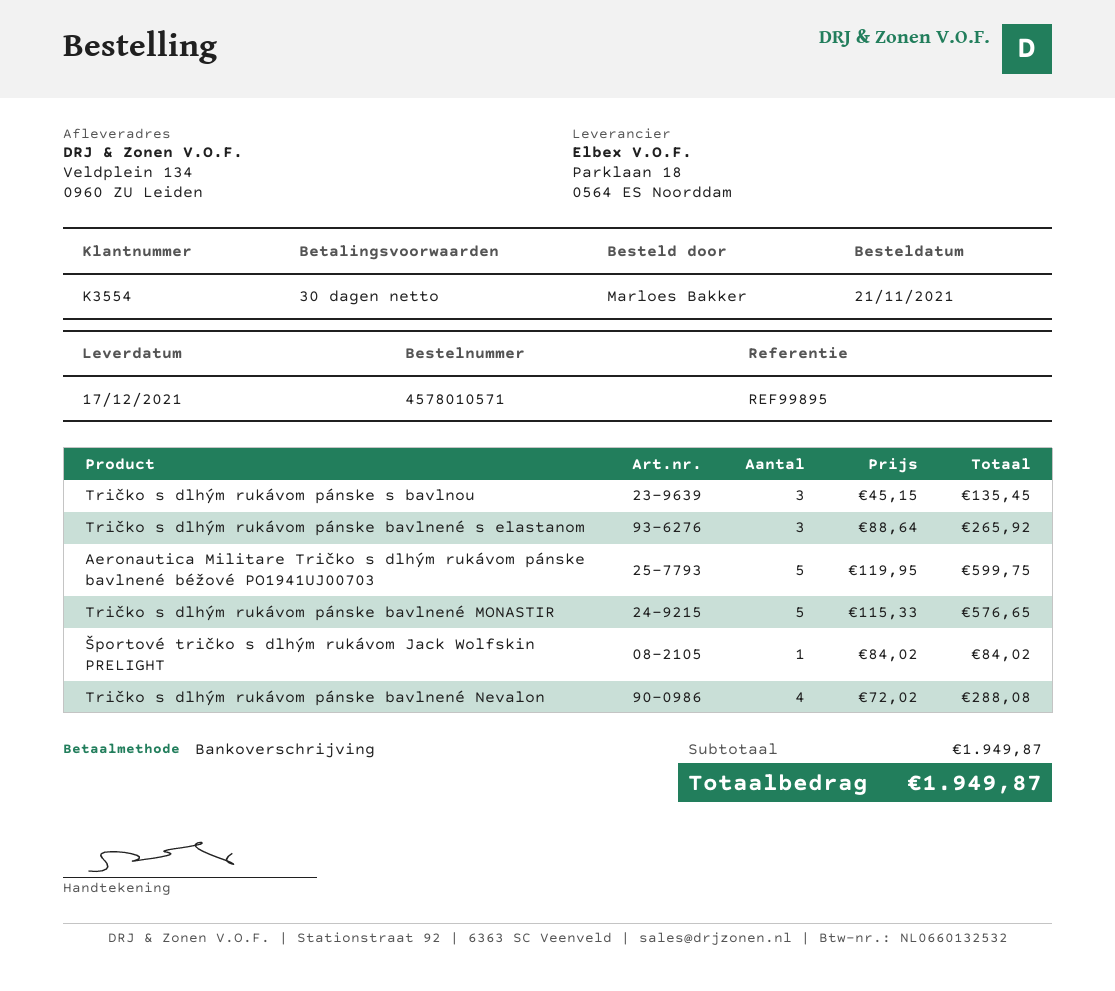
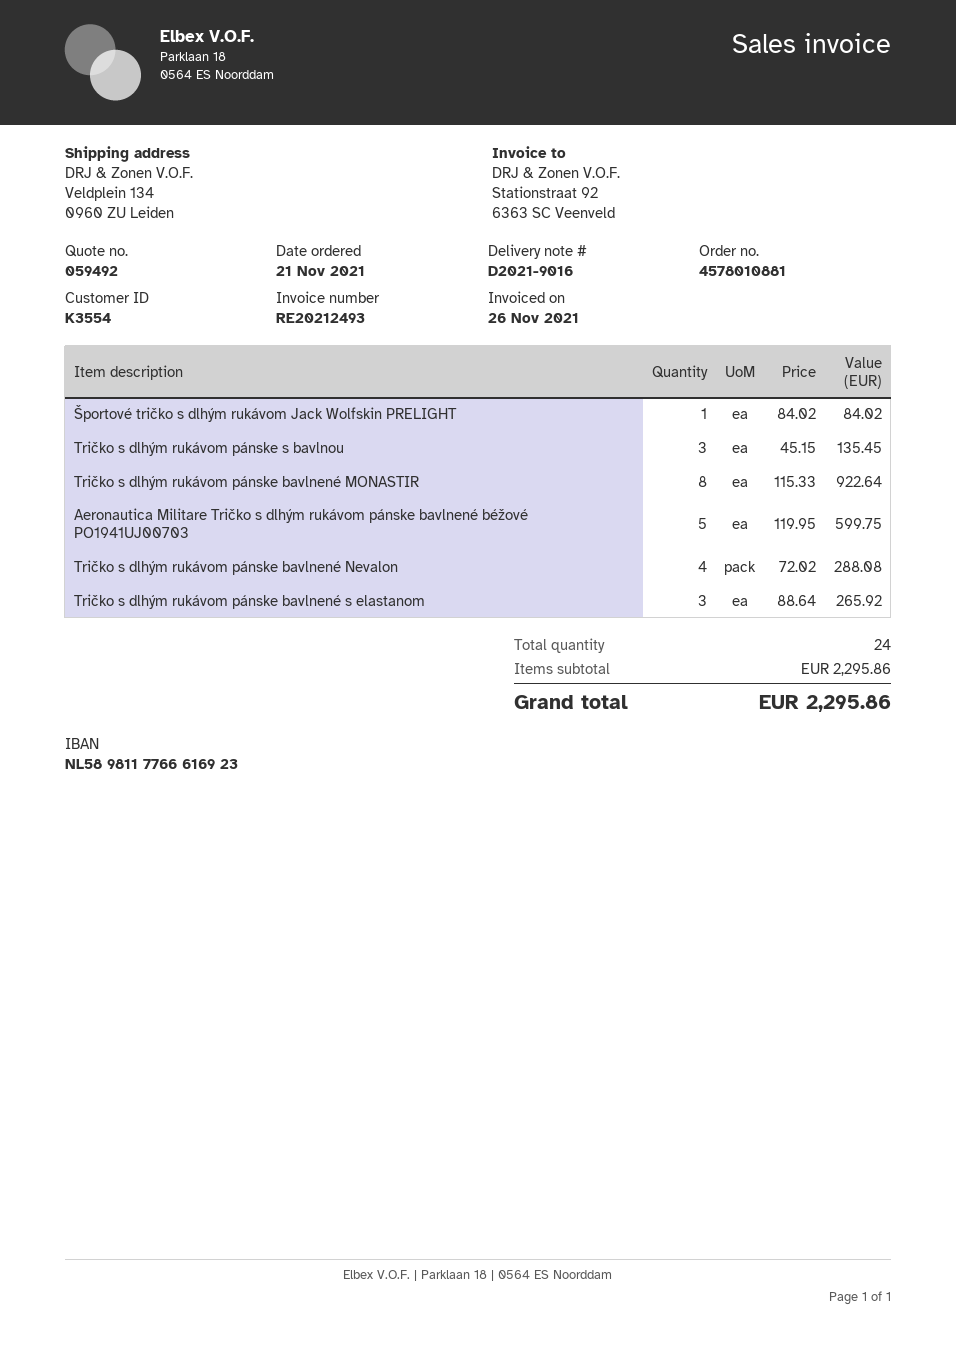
order number: 4578010571 -> 4578010881
Tričko s dlhým rukávom pánske bavlnené MONASTIR: 5 x 115.33 = 576.65 -> 8 x 115.33 = 922.64
subtotal: 1949.87 -> 2295.86
total: 1949.87 -> 2295.86

